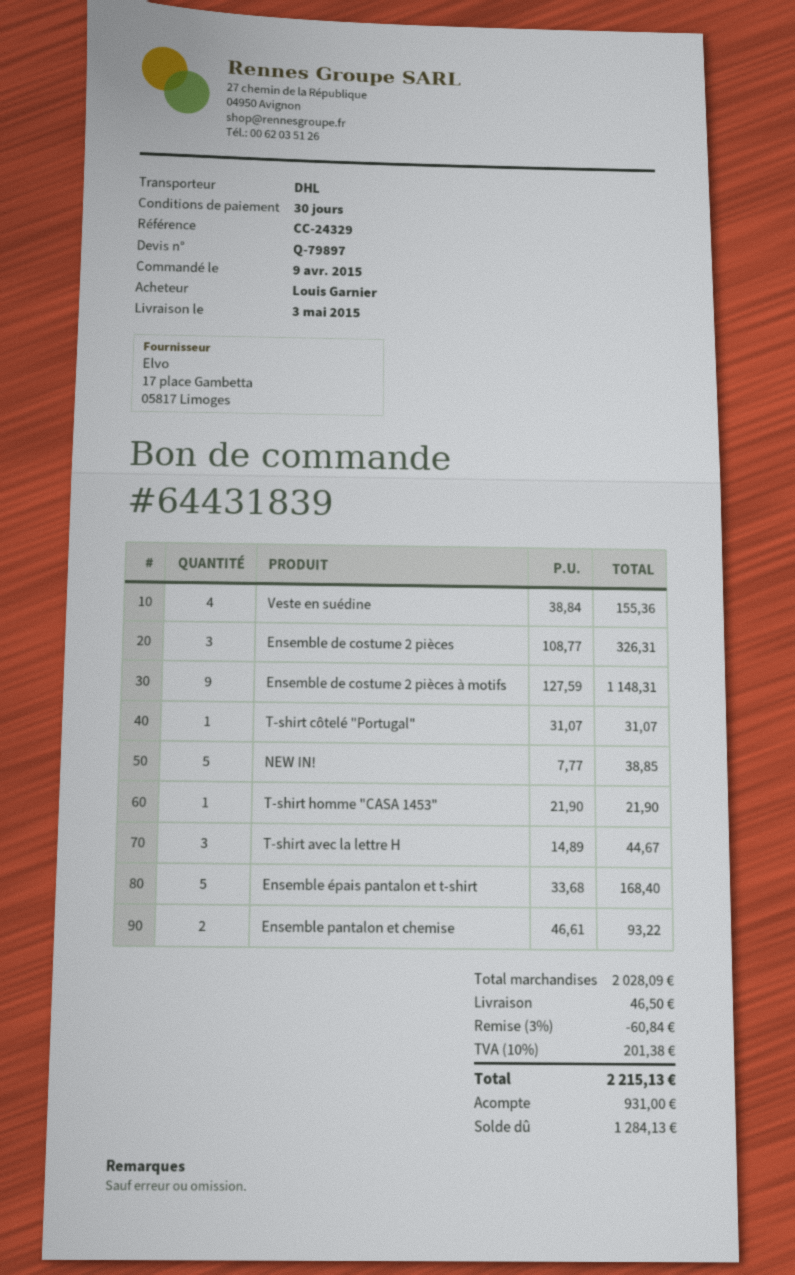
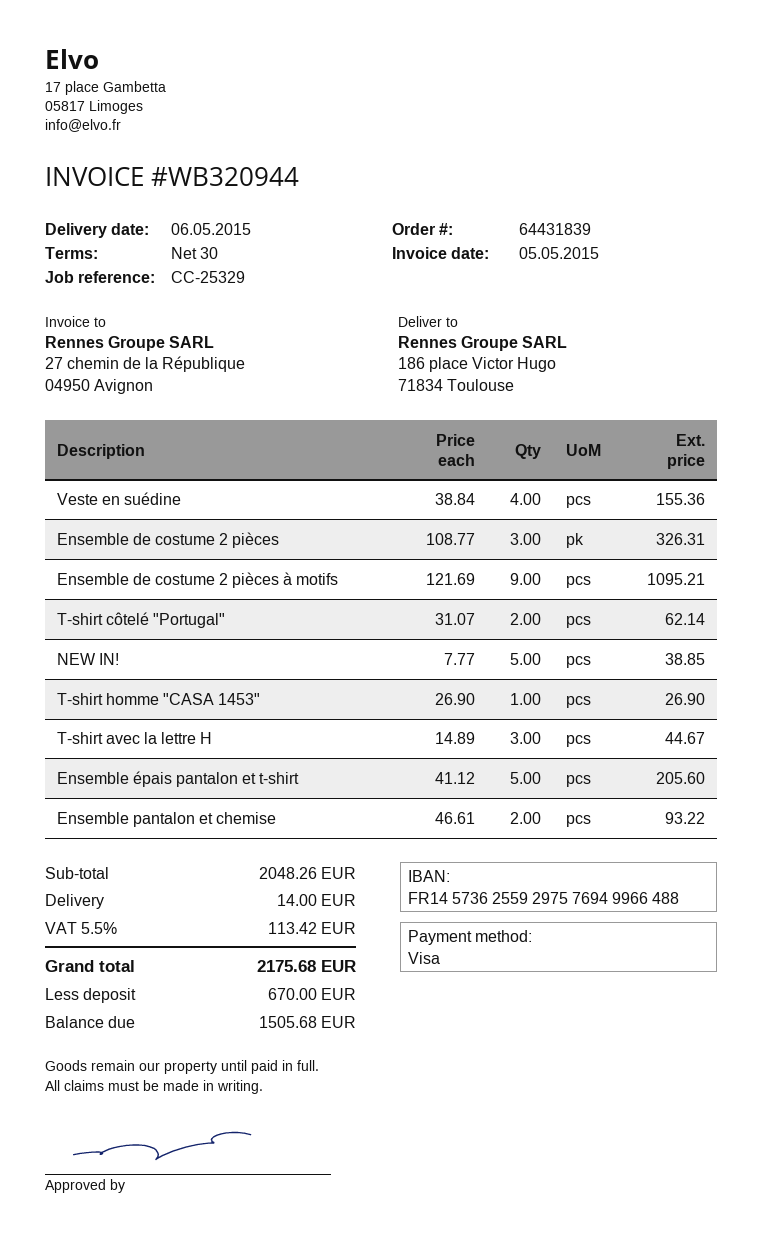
delivery date: 2015-05-03 -> 2015-05-06
reference: CC-24329 -> CC-25329
Ensemble de costume 2 pièces à motifs: 9 x 127.59 = 1148.31 -> 9 x 121.69 = 1095.21
T-shirt côtelé "Portugal": 1 x 31.07 = 31.07 -> 2 x 31.07 = 62.14
T-shirt homme "CASA 1453": 1 x 21.90 = 21.90 -> 1 x 26.90 = 26.90
Ensemble épais pantalon et t-shirt: 5 x 33.68 = 168.40 -> 5 x 41.12 = 205.60
subtotal: 2028.09 -> 2048.26
discount: 3% = 60.84 -> none
shipping: 46.50 -> 14.00
tax: 10% = 201.38 -> 5.5% = 113.42
total: 2215.13 -> 2175.68
deposit: 931.00 -> 670.00
balance: 1284.13 -> 1505.68

